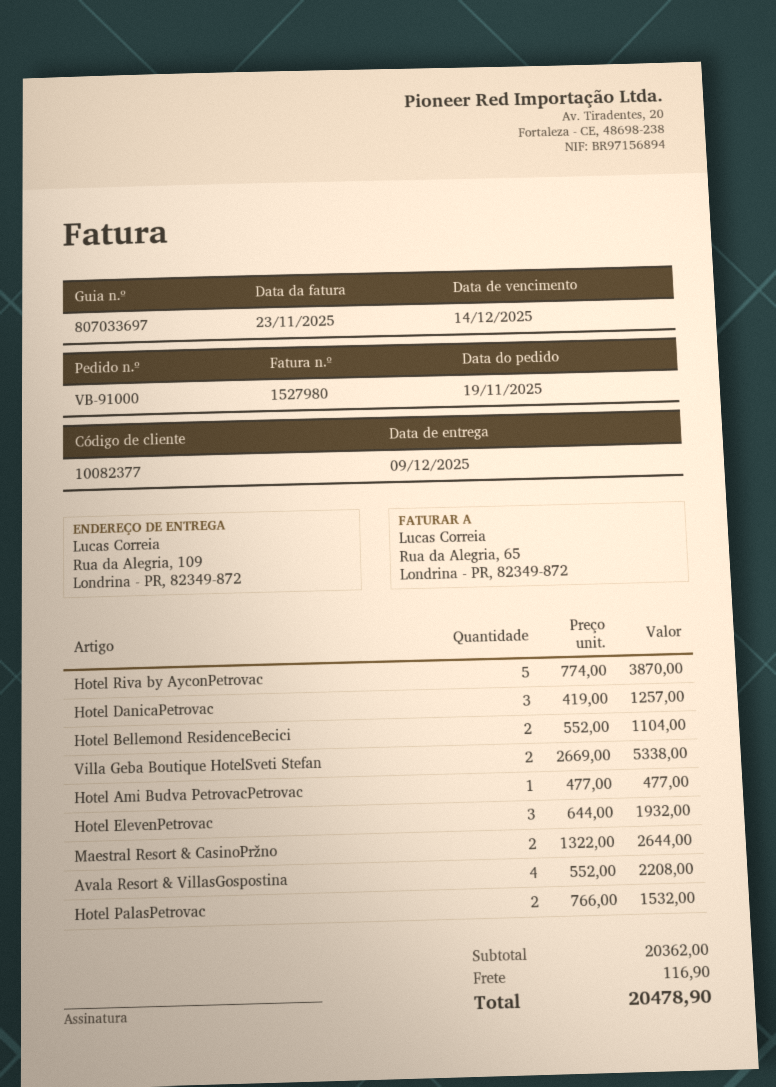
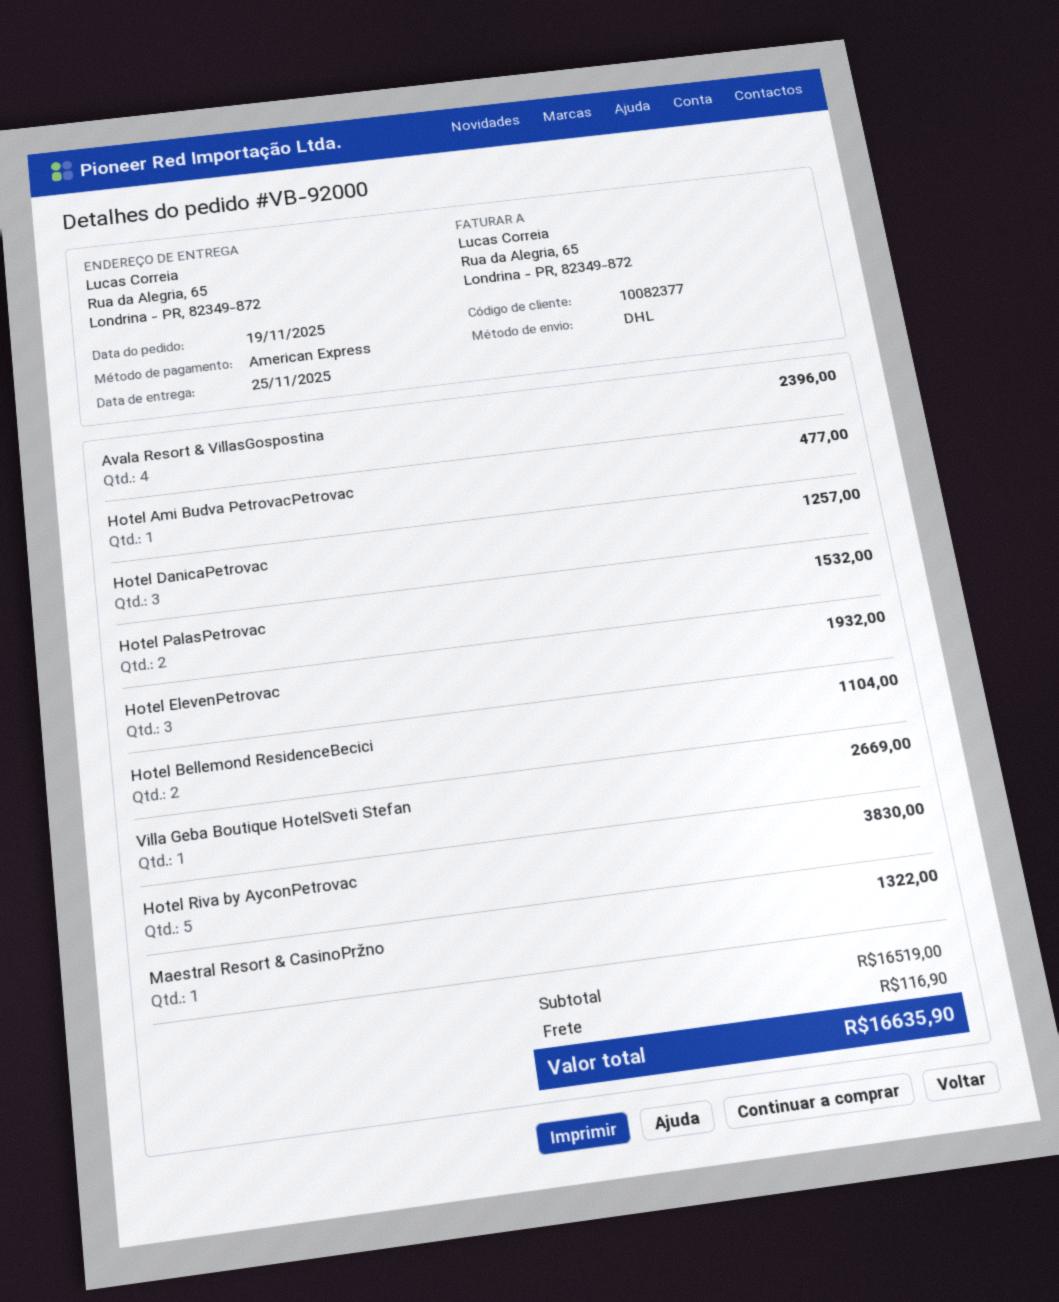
order number: VB-91000 -> VB-92000
delivery date: 2025-12-09 -> 2025-11-25
ship to: Rua da Alegria, 109, Londrina - PR, 82349-872 -> Rua da Alegria, 65, Londrina - PR, 82349-872
Hotel Riva by AyconPetrovac: 5 for 3870.00 -> 5 for 3830.00
Villa Geba Boutique HotelSveti Stefan: 2 for 5338.00 -> 1 for 2669.00
Maestral Resort & CasinoPržno: 2 for 2644.00 -> 1 for 1322.00
Avala Resort & VillasGospostina: 4 for 2208.00 -> 4 for 2396.00
subtotal: 20362.00 -> 16519.00
total: 20478.90 -> 16635.90

